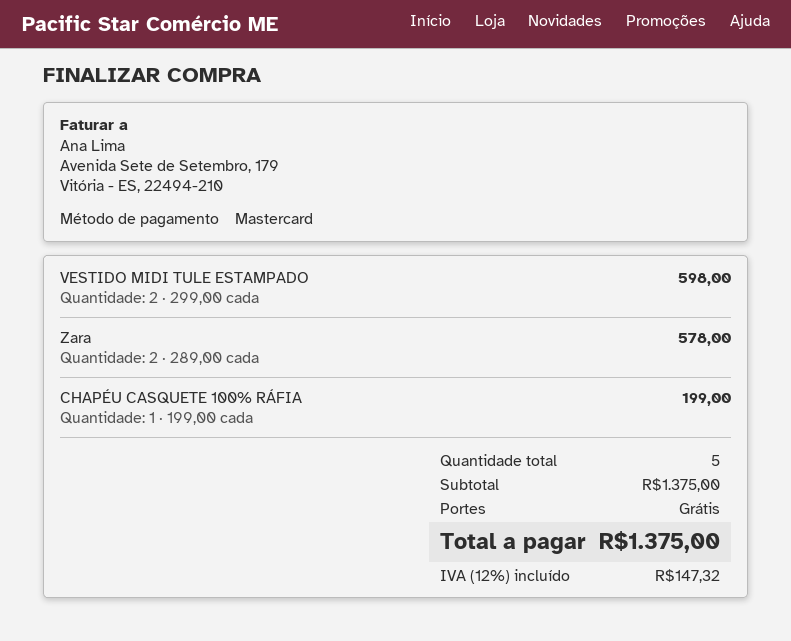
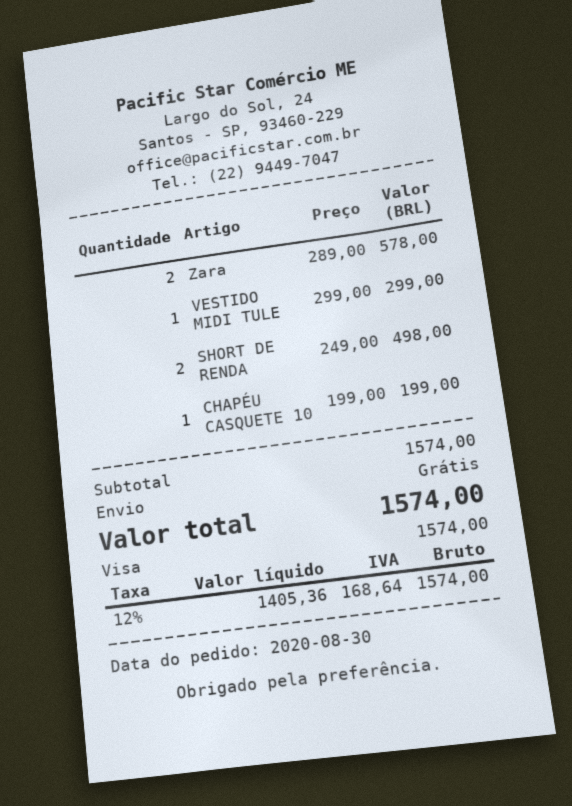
payment method: Mastercard -> Visa
VESTIDO MIDI TULE ESTAMPADO: 2 x 299.00 = 598.00 -> 1 x 299.00 = 299.00
SHORT DE RENDA: none -> 2 x 249.00 = 498.00
subtotal: 1375.00 -> 1574.00
tax: 12% = 147.32 -> 12% = 168.64
total: 1375.00 -> 1574.00

